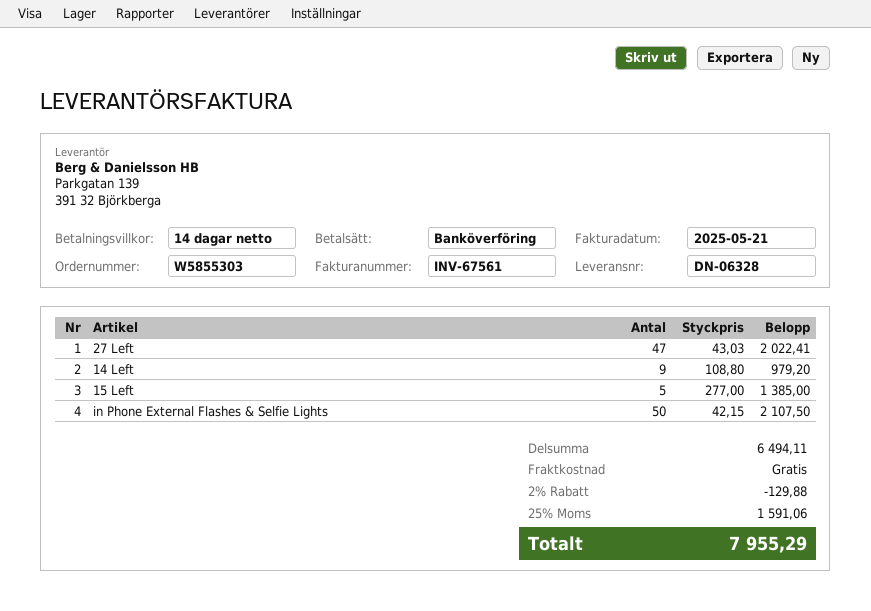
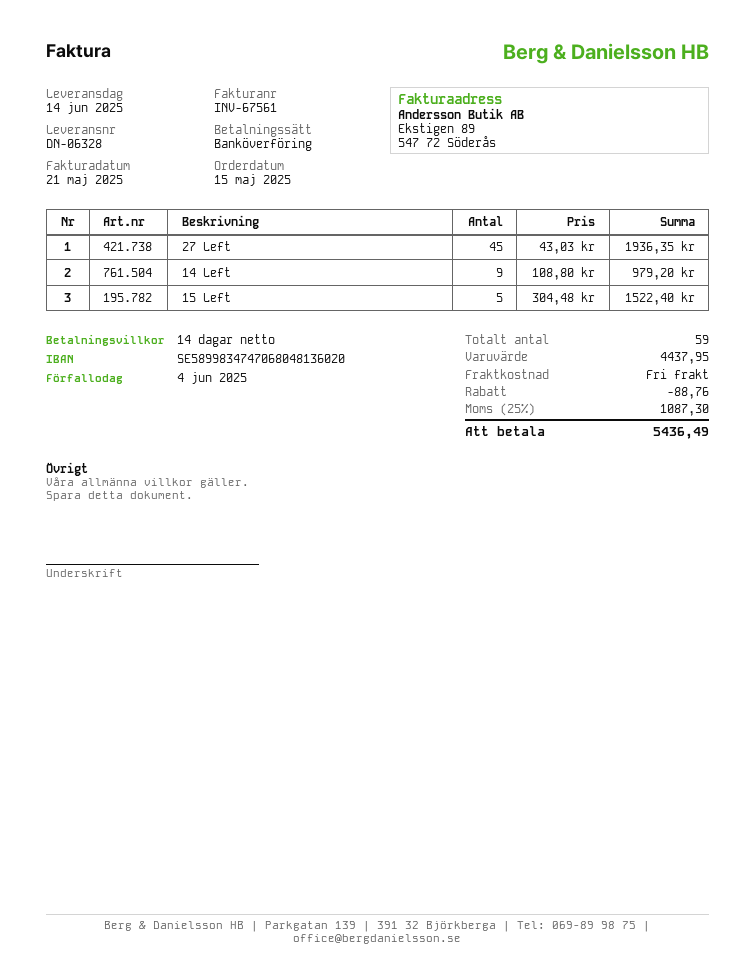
27 Left: 47 x 43.03 = 2022.41 -> 45 x 43.03 = 1936.35
15 Left: 5 x 277.00 = 1385.00 -> 5 x 304.48 = 1522.40
in Phone External Flashes & Selfie Lights: 50 x 42.15 = 2107.50 -> none
subtotal: 6494.11 -> 4437.95
discount: 129.88 -> 88.76
tax: 25% = 1591.06 -> 25% = 1087.30
total: 7955.29 -> 5436.49

